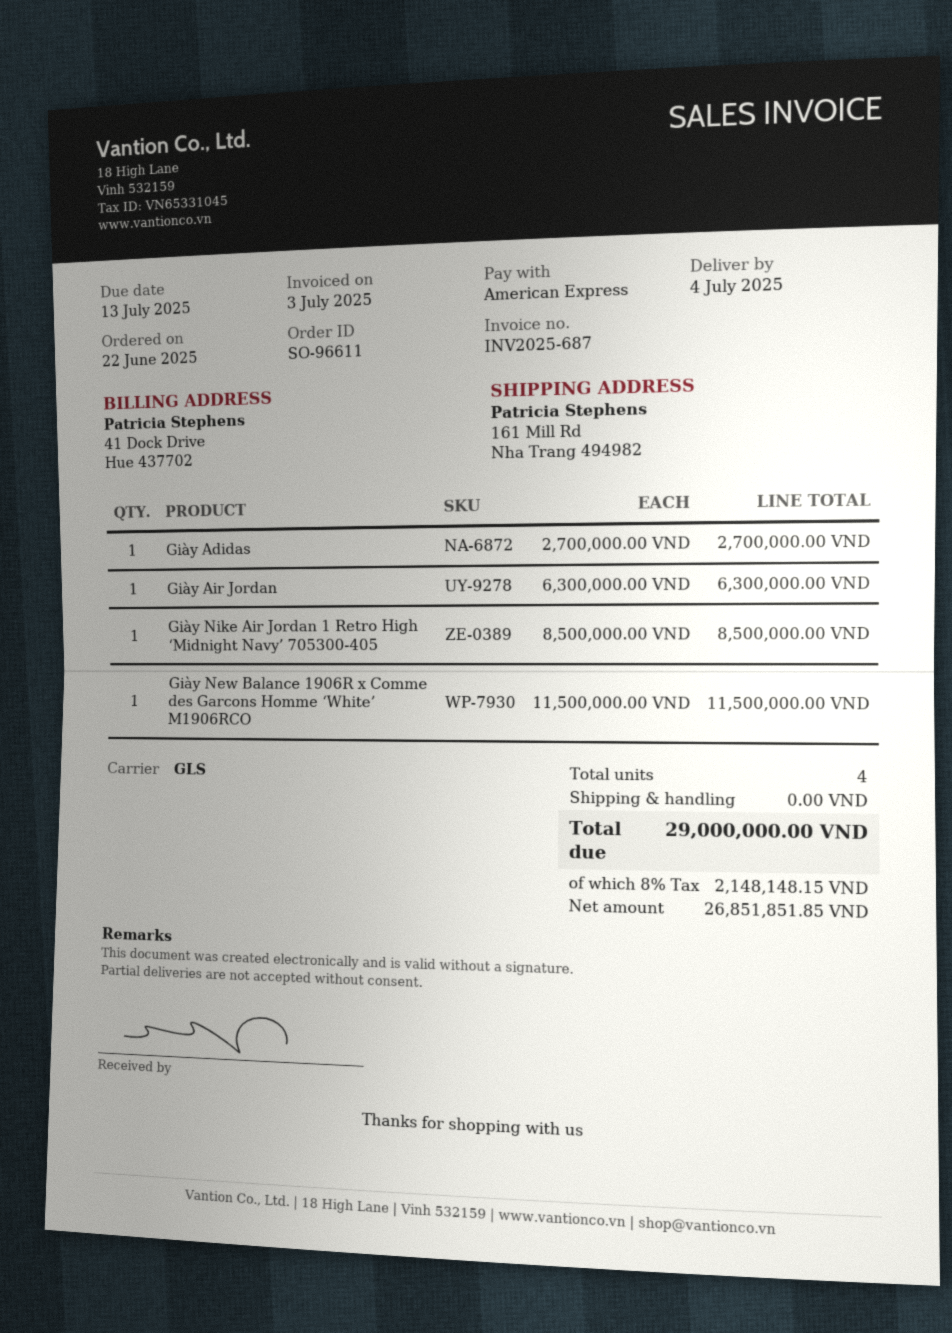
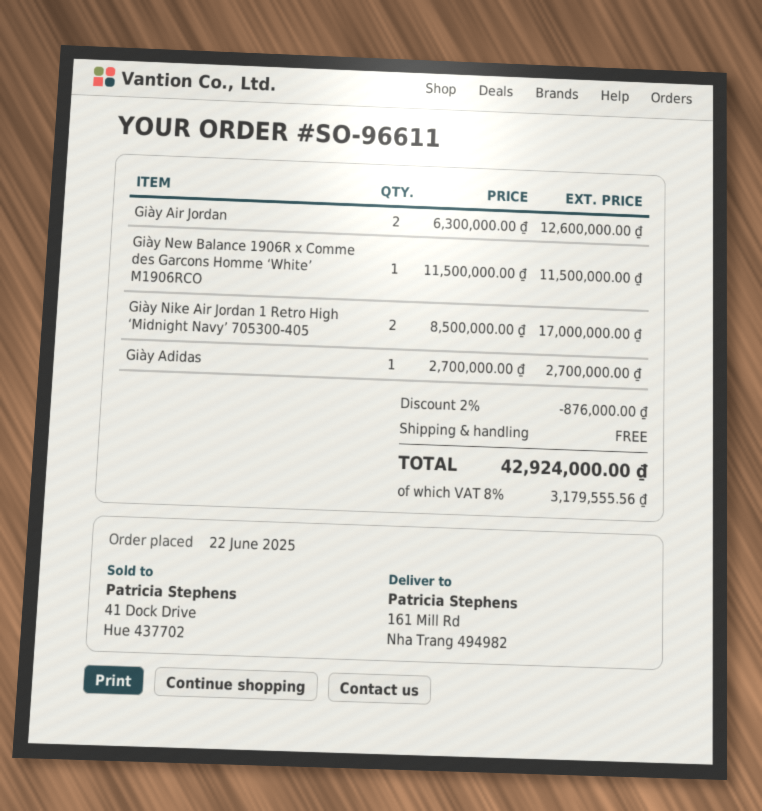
Giày Air Jordan: 1 x 6300000.00 = 6300000.00 -> 2 x 6300000.00 = 12600000.00
Giày Nike Air Jordan 1 Retro High ‘Midnight Navy’ 705300-405: 1 x 8500000.00 = 8500000.00 -> 2 x 8500000.00 = 17000000.00
discount: none -> 2% = 876000.00
tax: 8% = 2148148.15 -> 8% = 3179555.56
total: 29000000.00 -> 42924000.00

